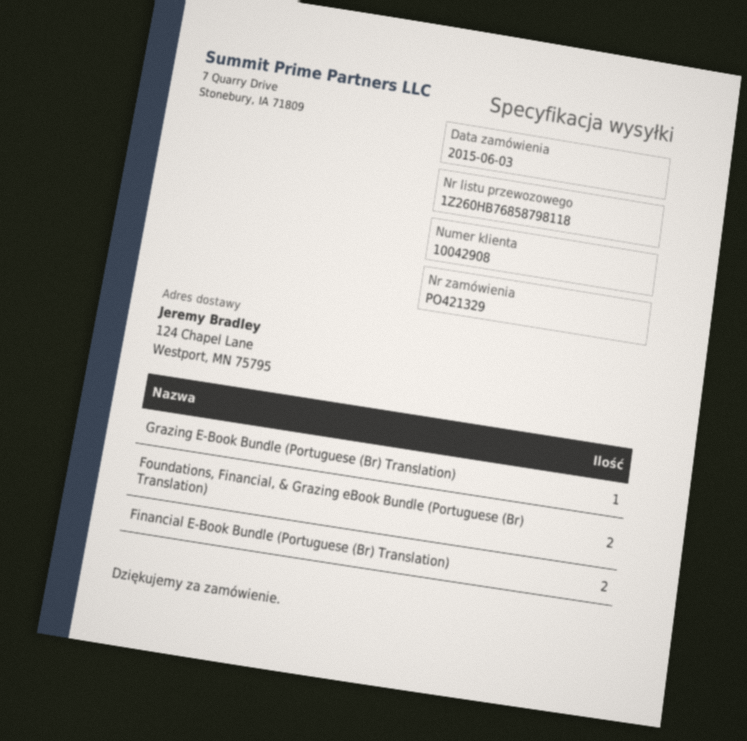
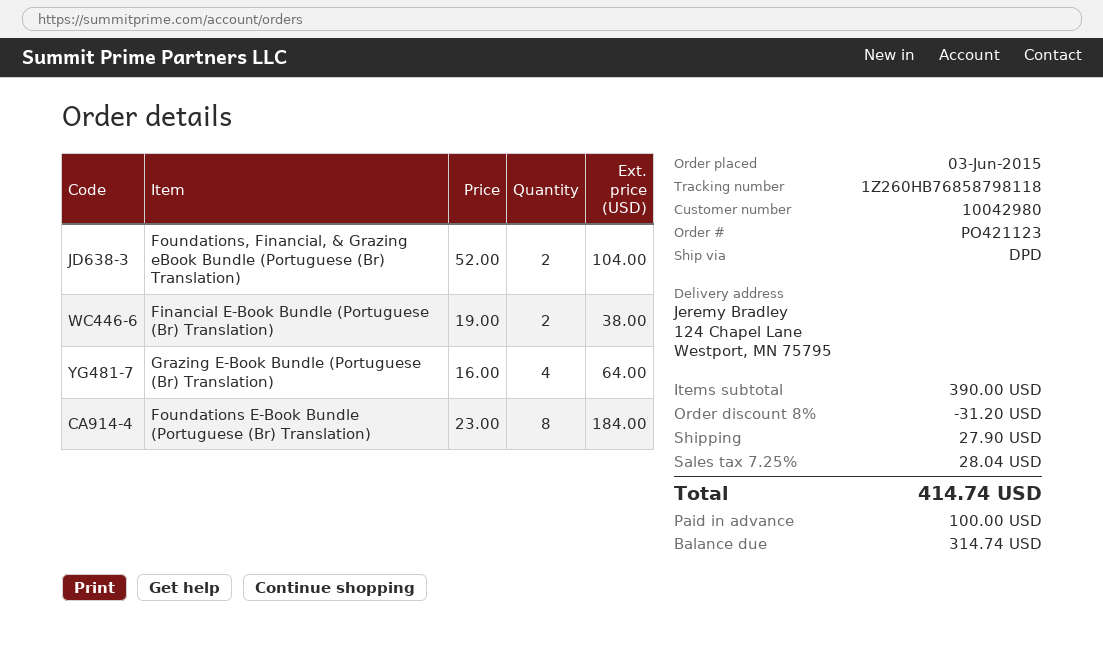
order number: PO421329 -> PO421123
customer number: 10042908 -> 10042980
Grazing E-Book Bundle (Portuguese (Br) Translation): 1 -> 4
Foundations E-Book Bundle (Portuguese (Br) Translation): none -> 8

